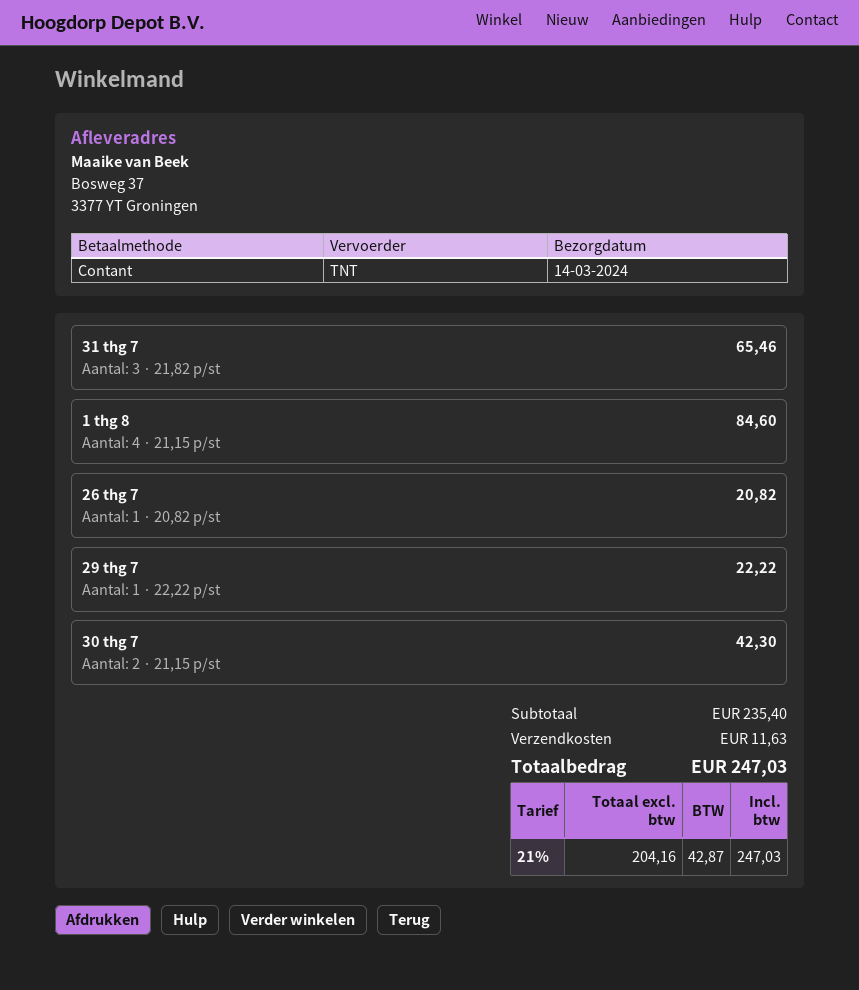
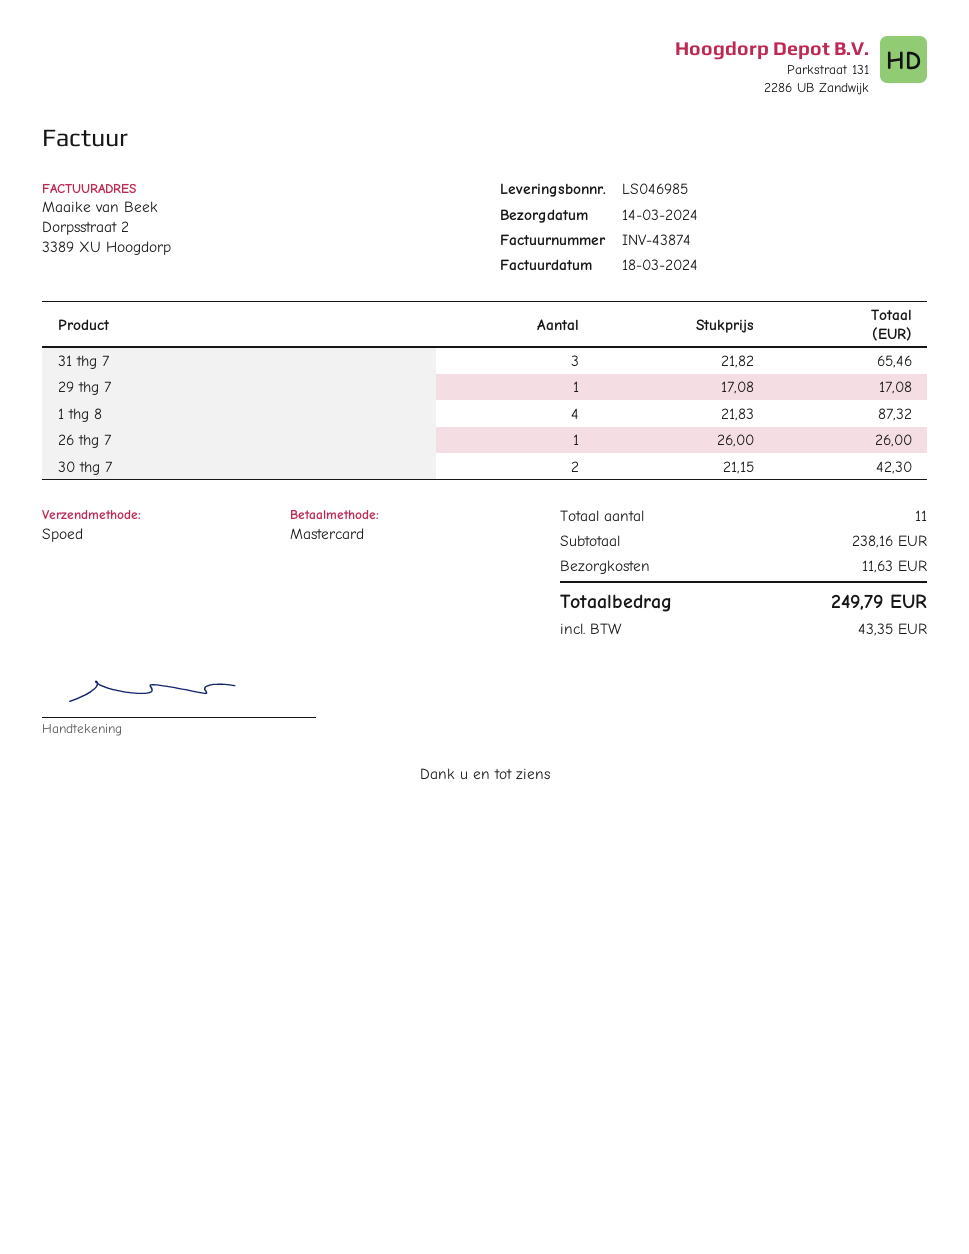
payment method: cash -> Mastercard
shipping method: TNT -> express
1 thg 8: 4 x 21.15 = 84.60 -> 4 x 21.83 = 87.32
26 thg 7: 1 x 20.82 = 20.82 -> 1 x 26.00 = 26.00
29 thg 7: 1 x 22.22 = 22.22 -> 1 x 17.08 = 17.08
subtotal: 235.40 -> 238.16
tax: 42.87 -> 43.35
total: 247.03 -> 249.79

